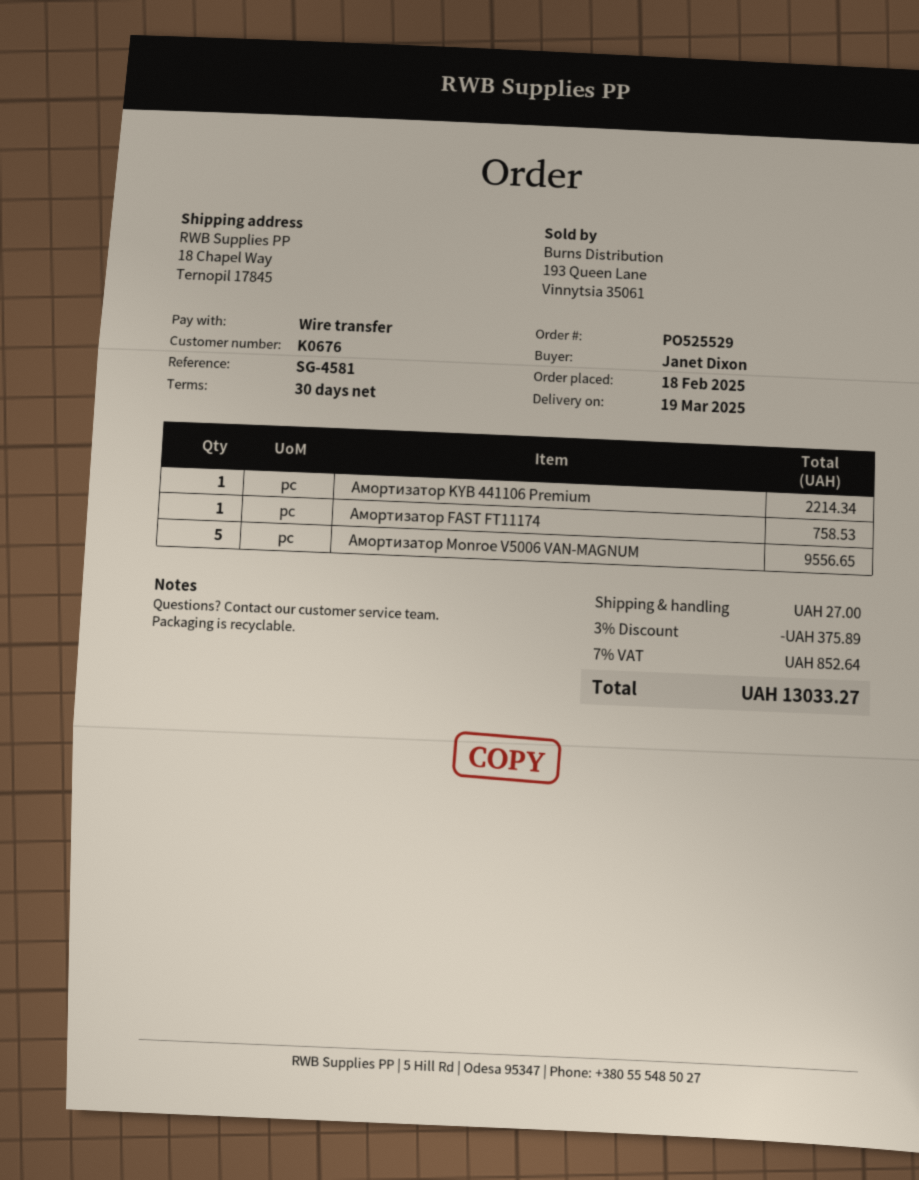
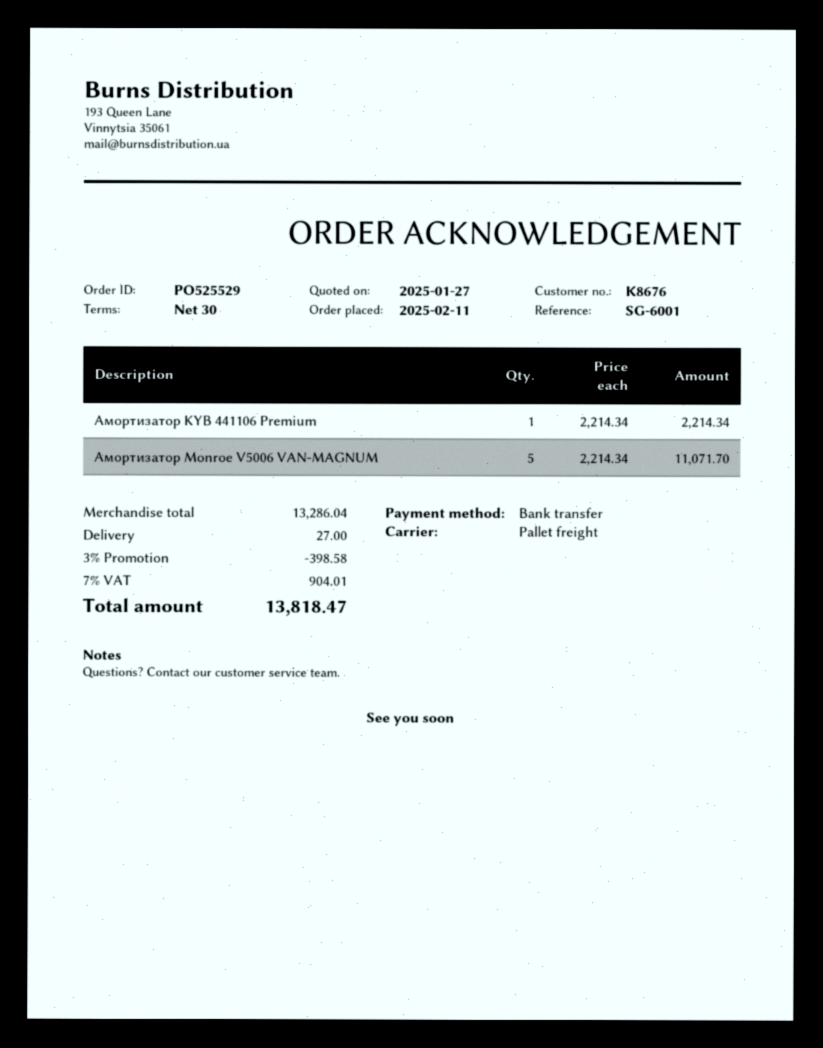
order date: 2025-02-18 -> 2025-02-11
customer number: K0676 -> K8676
reference: SG-4581 -> SG-6001
Амортизатор FAST FT11174: 1 for 758.53 -> none
Амортизатор Monroe V5006 VAN-MAGNUM: 5 for 9556.65 -> 5 for 11071.70
discount: 3% = 375.89 -> 3% = 398.58
tax: 7% = 852.64 -> 7% = 904.01
total: 13033.27 -> 13818.47

